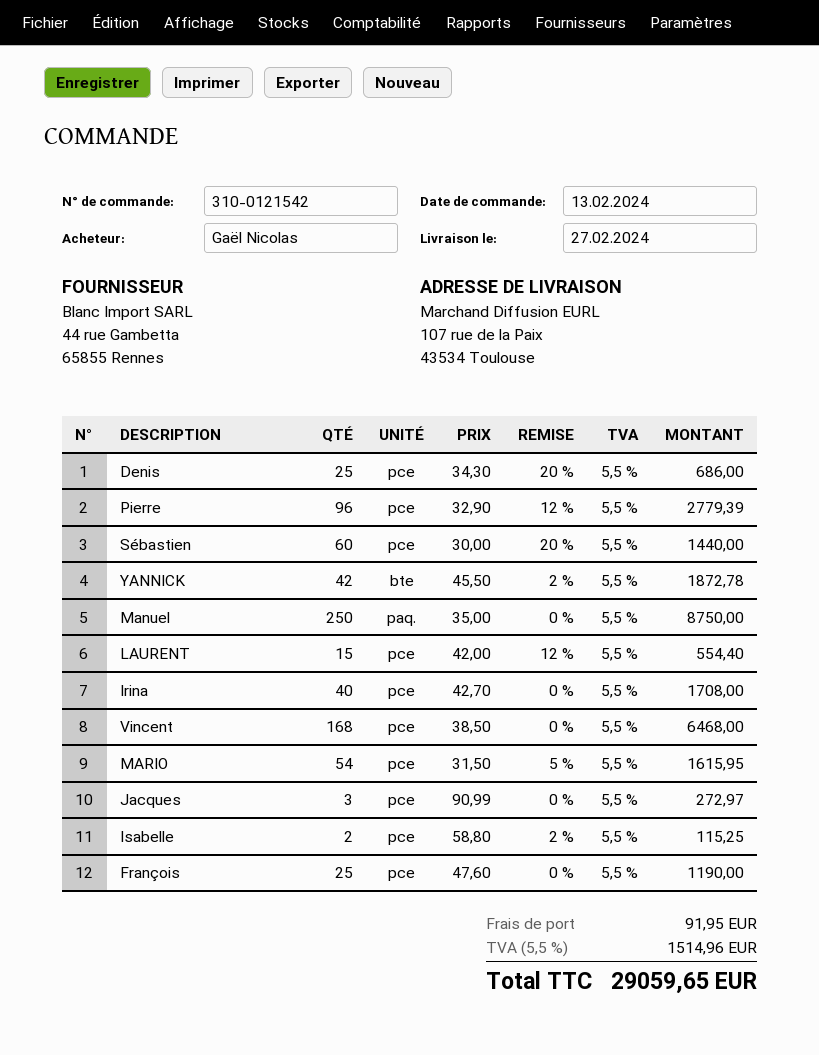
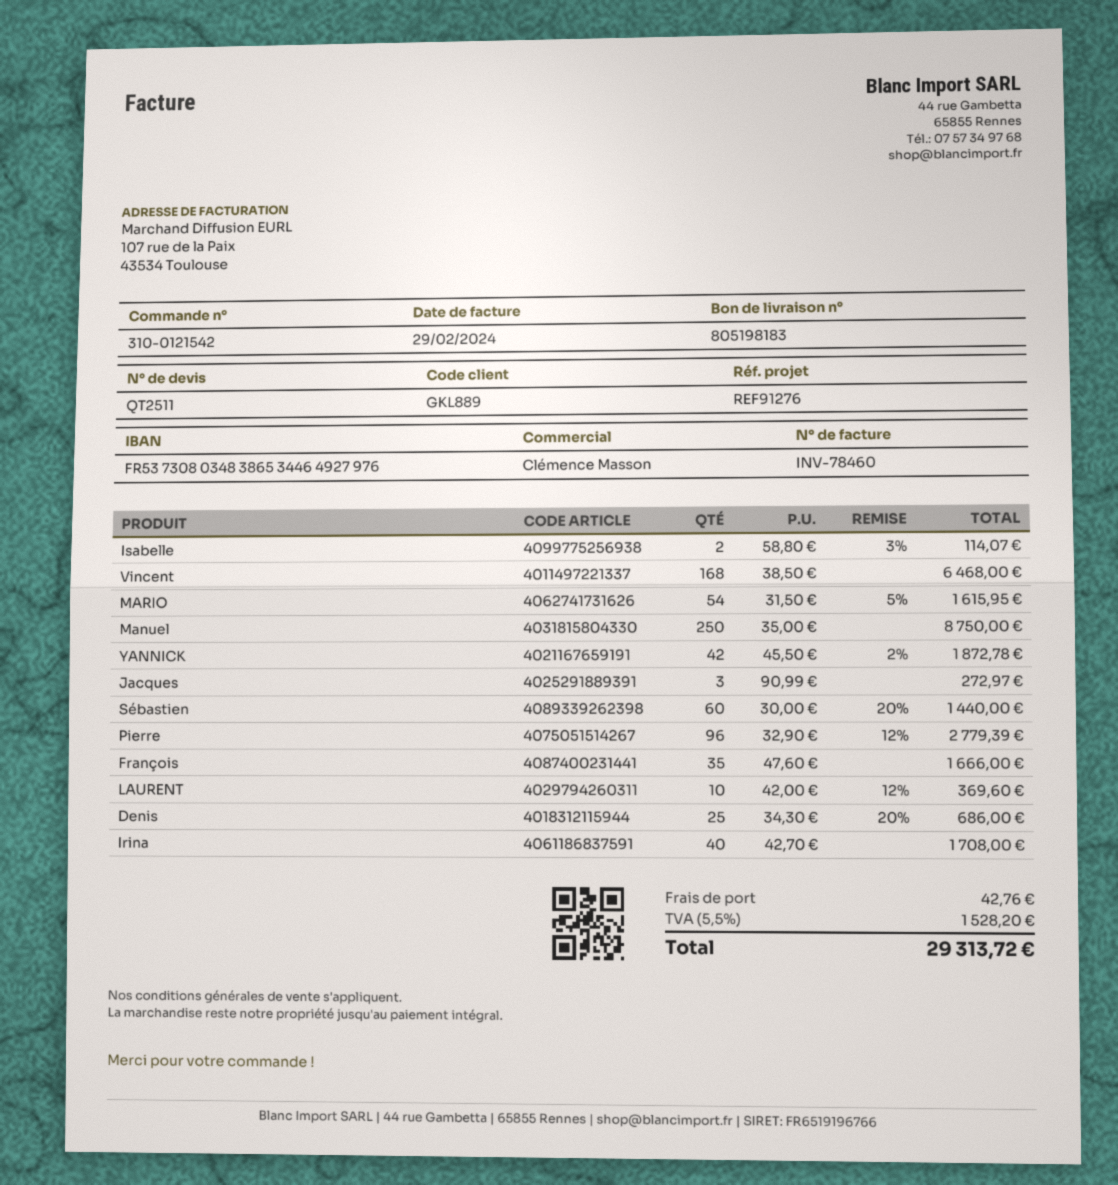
LAURENT: 15 x 42.00 - 12% = 554.40 -> 10 x 42.00 - 12% = 369.60
Isabelle: 2 x 58.80 - 2% = 115.25 -> 2 x 58.80 - 3% = 114.07
François: 25 x 47.60 = 1190.00 -> 35 x 47.60 = 1666.00
shipping: 91.95 -> 42.76
tax: 5.5% = 1514.96 -> 5.5% = 1528.20
total: 29059.65 -> 29313.72

